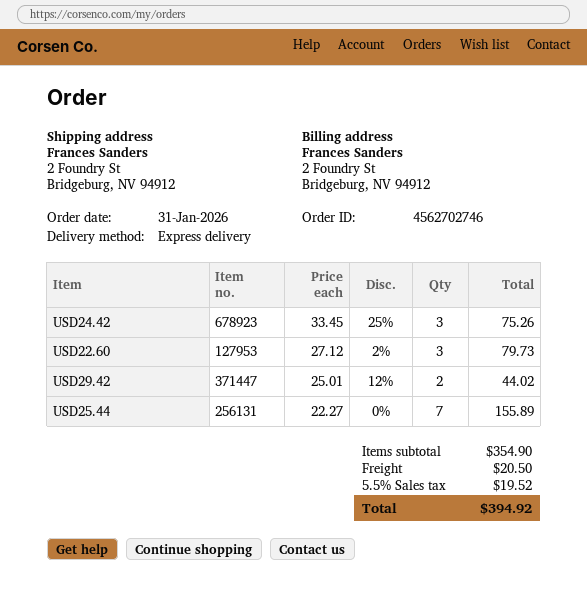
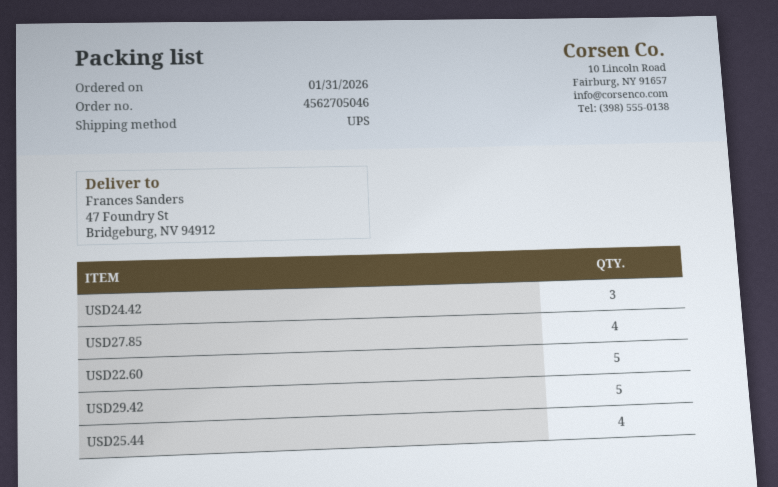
order number: 4562702746 -> 4562705046
shipping method: express -> UPS
ship to: 2 Foundry St, Bridgeburg, NV 94912 -> 47 Foundry St, Bridgeburg, NV 94912
USD22.60: 3 -> 5
USD29.42: 2 -> 5
USD25.44: 7 -> 4
USD27.85: none -> 4

